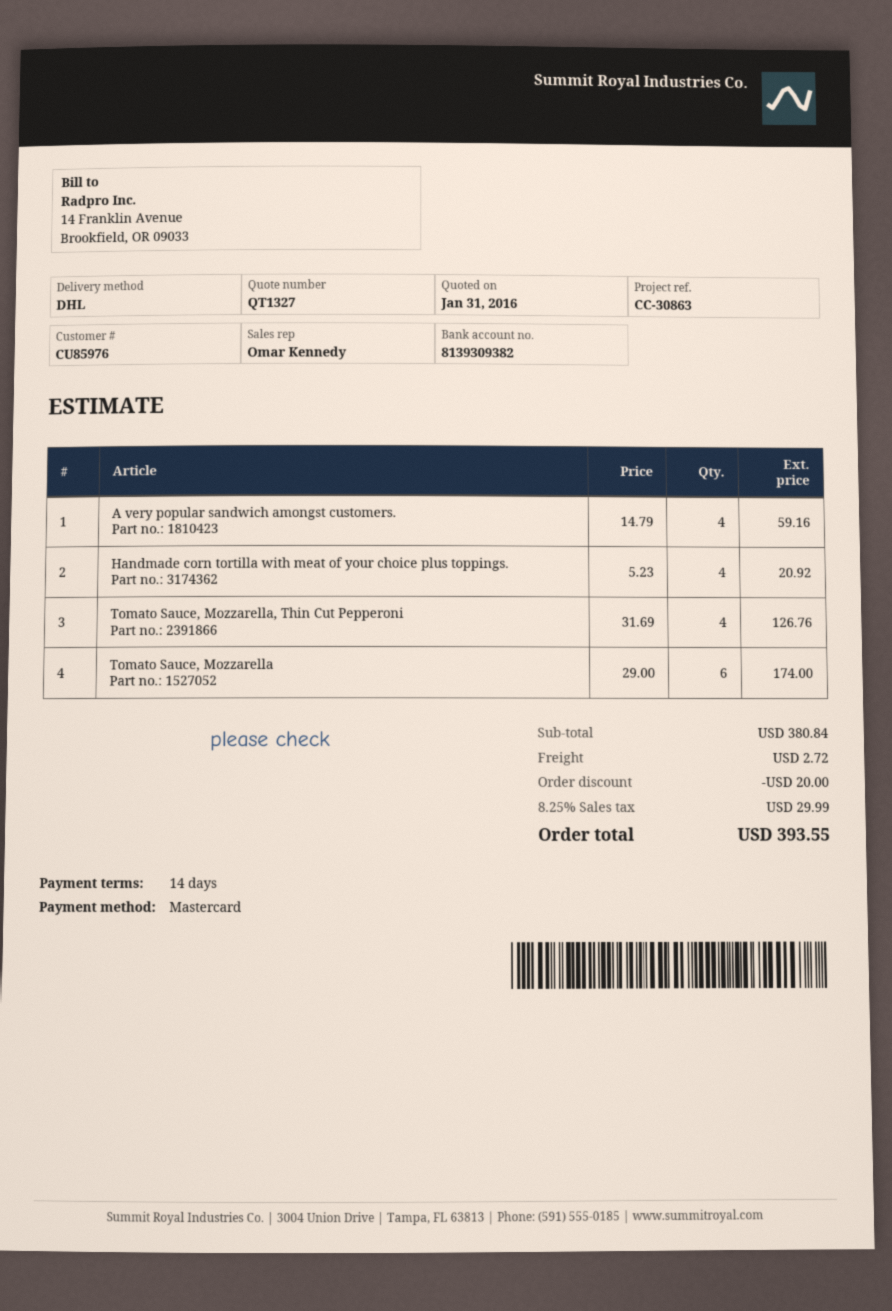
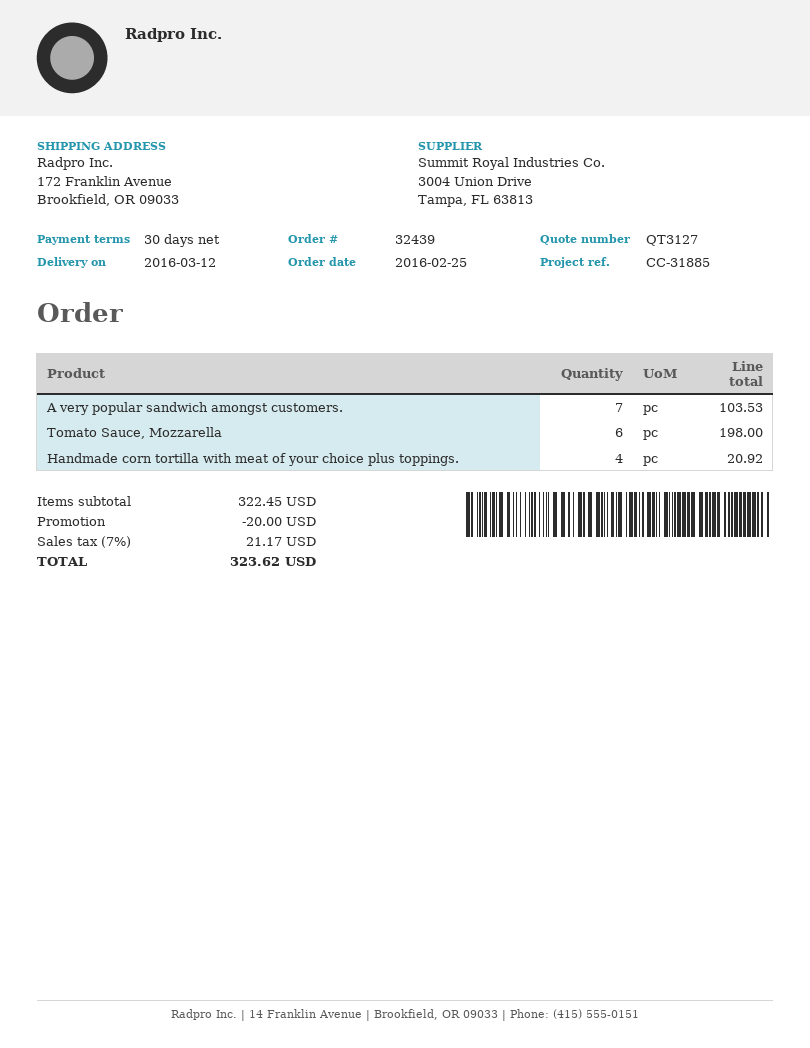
quote number: QT1327 -> QT3127
payment terms: 14 days -> 30 days
reference: CC-30863 -> CC-31885
A very popular sandwich amongst customers.: 4 for 59.16 -> 7 for 103.53
Tomato Sauce, Mozzarella, Thin Cut Pepperoni: 4 for 126.76 -> none
Tomato Sauce, Mozzarella: 6 for 174.00 -> 6 for 198.00
subtotal: 380.84 -> 322.45
shipping: 2.72 -> none
tax: 8.25% = 29.99 -> 7% = 21.17
total: 393.55 -> 323.62

